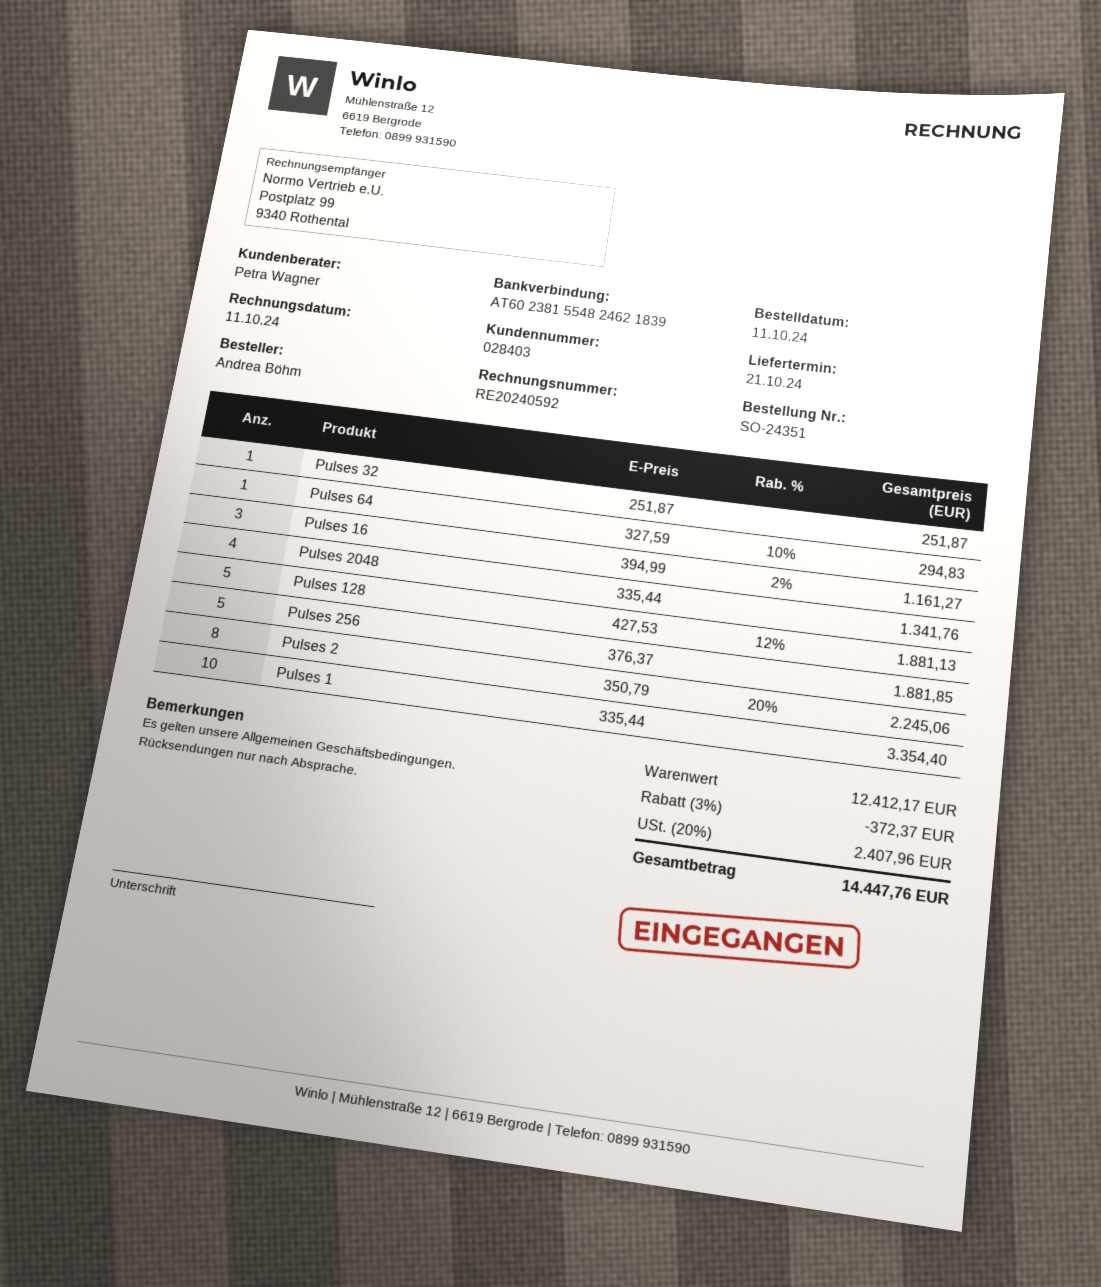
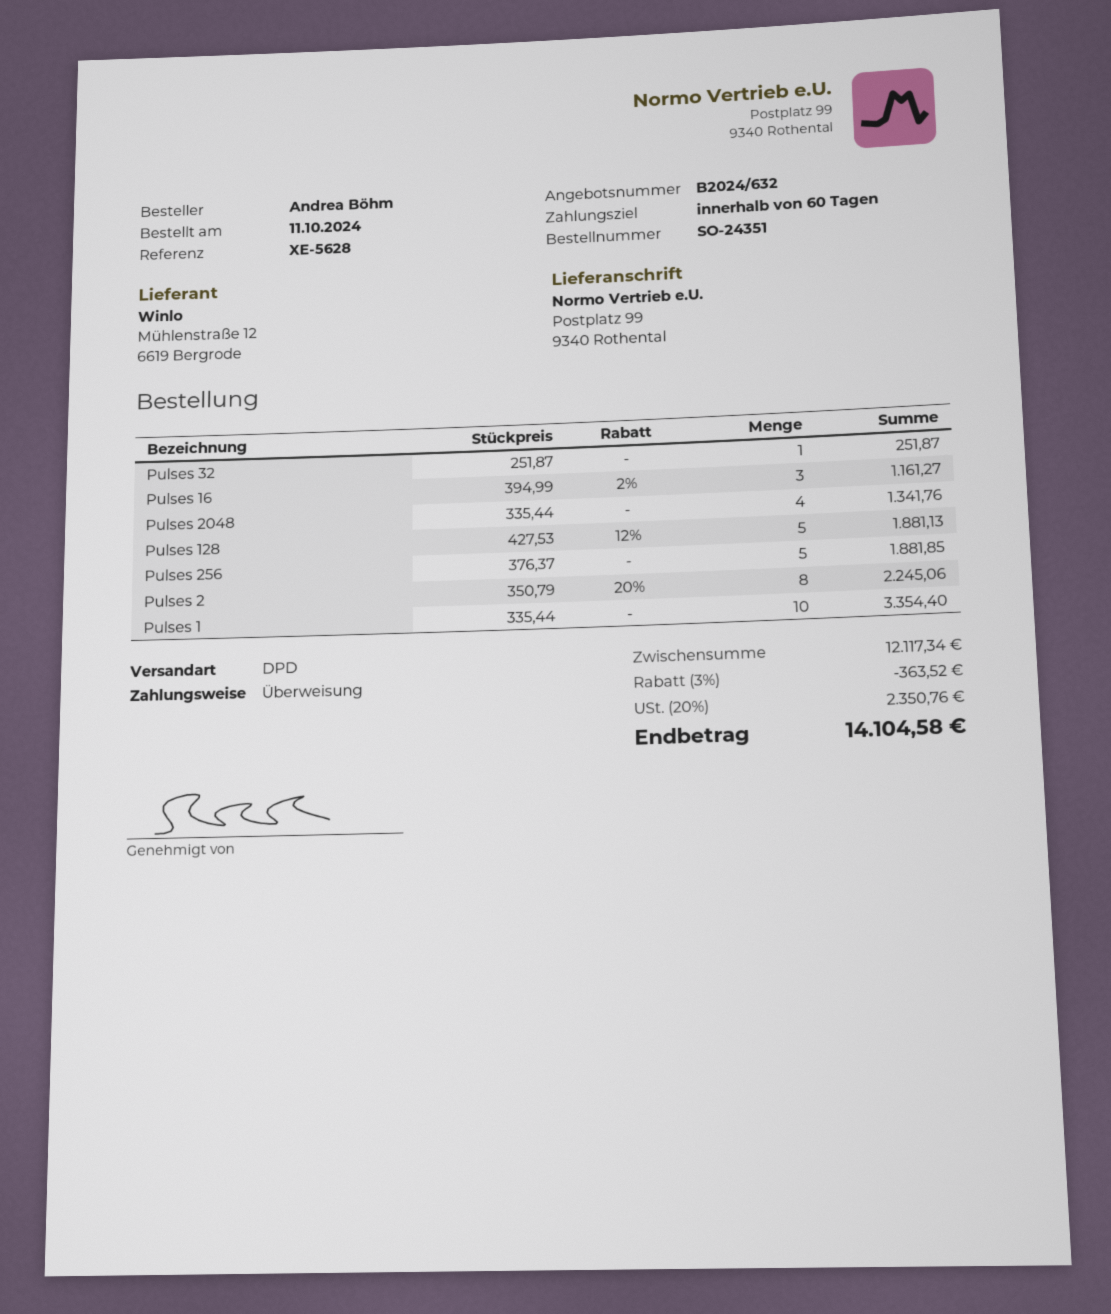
Pulses 64: 1 x 327.59 - 10% = 294.83 -> none
subtotal: 12412.17 -> 12117.34
discount: 3% = 372.37 -> 3% = 363.52
tax: 20% = 2407.96 -> 20% = 2350.76
total: 14447.76 -> 14104.58

